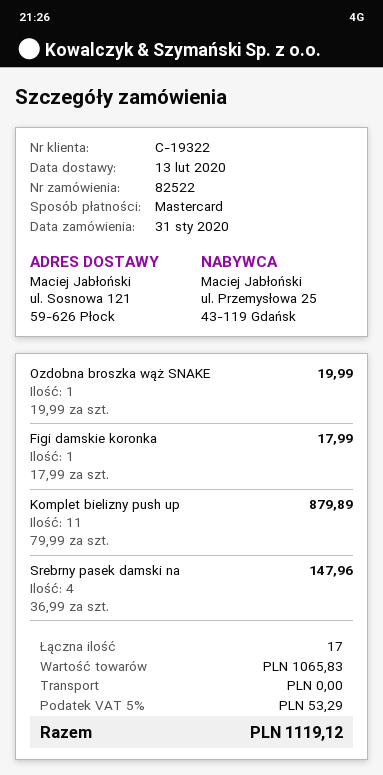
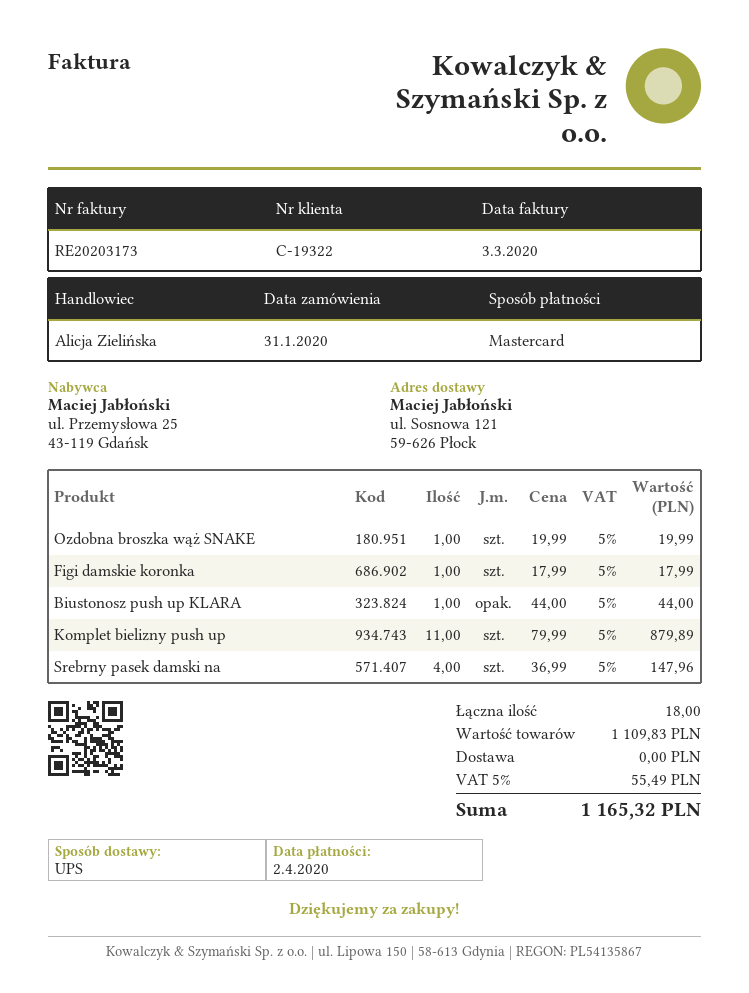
Biustonosz push up KLARA: none -> 1 x 44.00 = 44.00
total quantity: 17 -> 18
subtotal: 1065.83 -> 1109.83
tax: 5% = 53.29 -> 5% = 55.49
total: 1119.12 -> 1165.32

